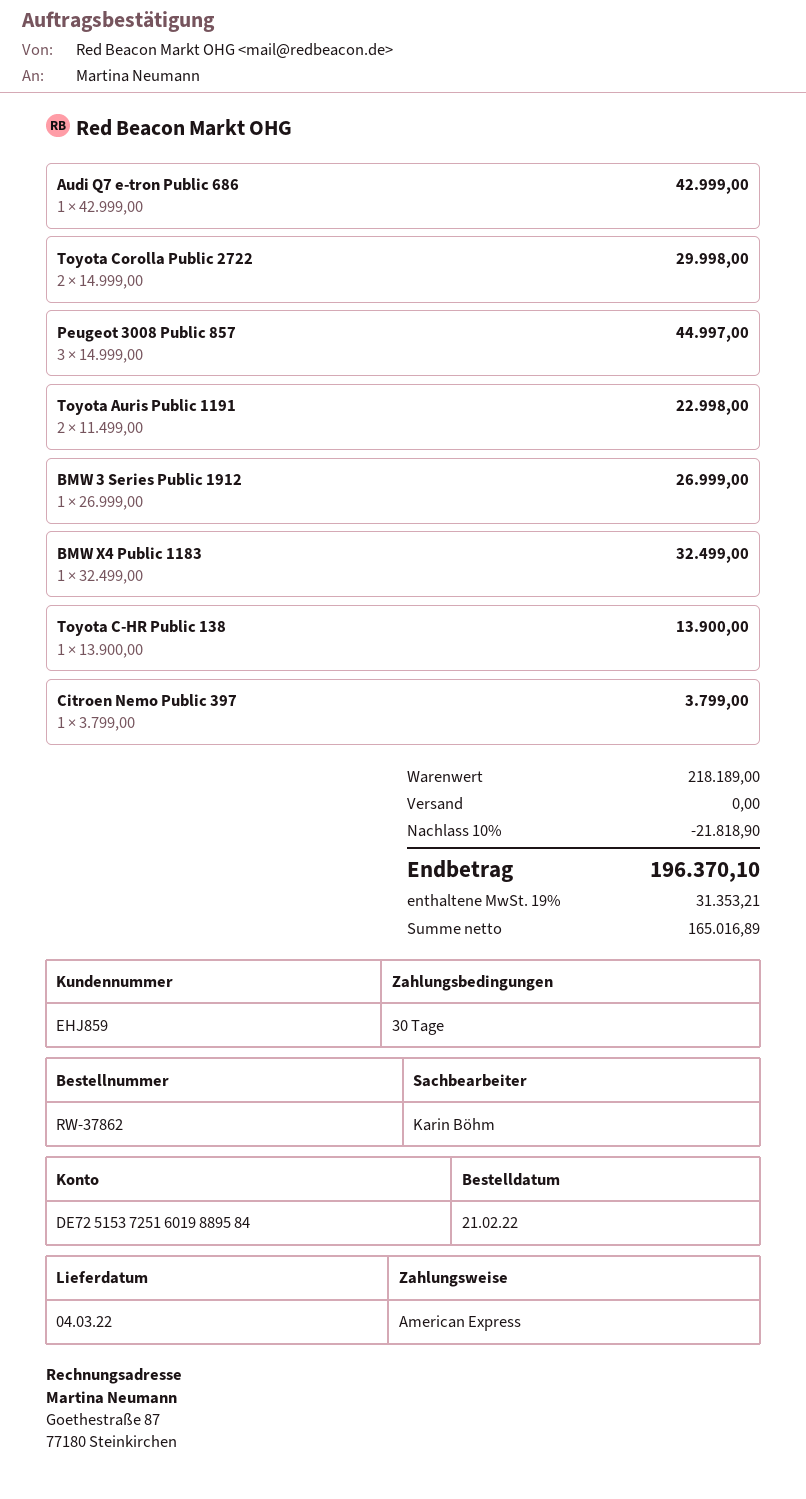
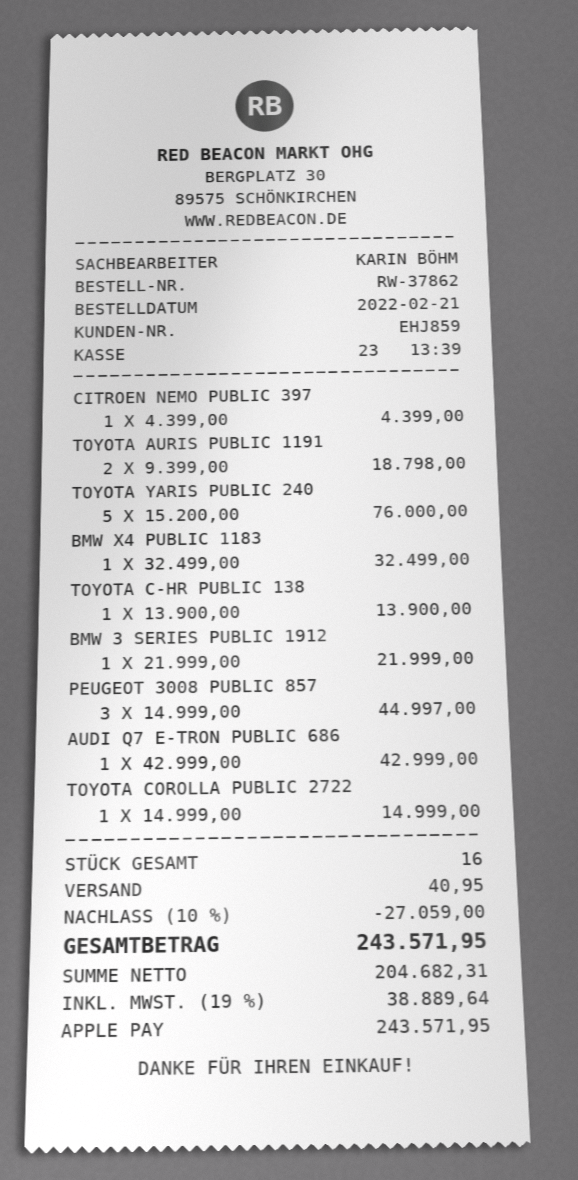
payment method: American Express -> Apple Pay
Toyota Corolla Public 2722: 2 x 14999.00 = 29998.00 -> 1 x 14999.00 = 14999.00
Toyota Auris Public 1191: 2 x 11499.00 = 22998.00 -> 2 x 9399.00 = 18798.00
BMW 3 Series Public 1912: 1 x 26999.00 = 26999.00 -> 1 x 21999.00 = 21999.00
Citroen Nemo Public 397: 1 x 3799.00 = 3799.00 -> 1 x 4399.00 = 4399.00
TOYOTA YARIS PUBLIC 240: none -> 5 x 15200.00 = 76000.00
discount: 10% = 21818.90 -> 10% = 27059.00
shipping: 0.00 -> 40.95
net: 165016.89 -> 204682.31
tax: 19% = 31353.21 -> 19% = 38889.64
total: 196370.10 -> 243571.95

